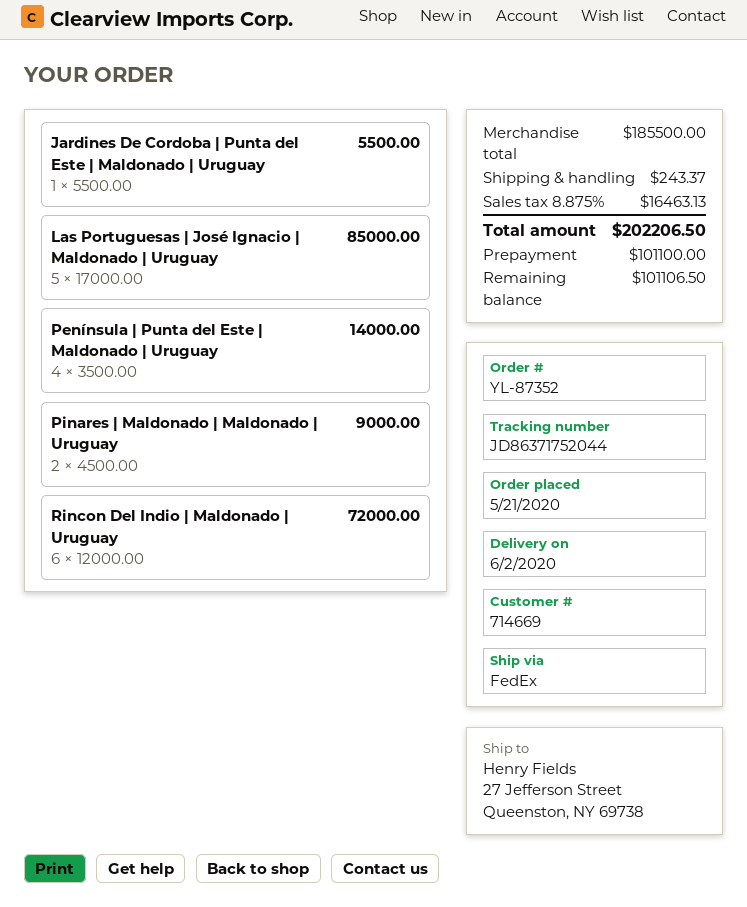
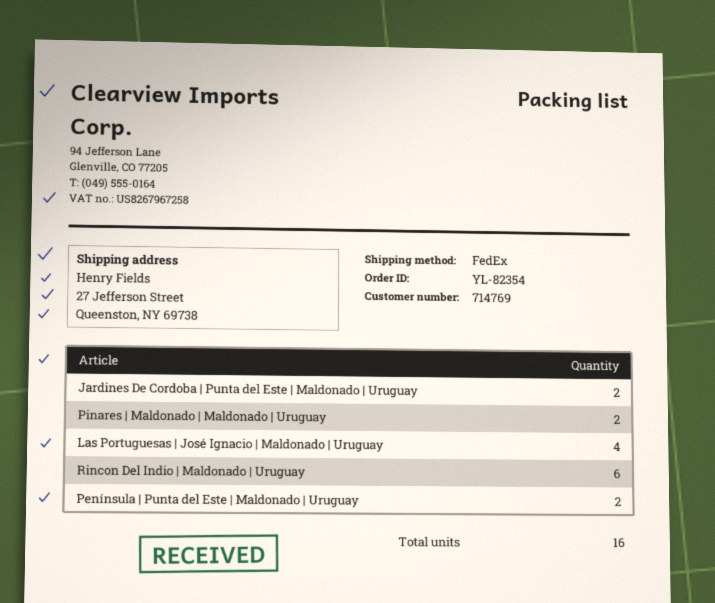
order number: YL-87352 -> YL-82354
customer number: 714669 -> 714769
Jardines De Cordoba | Punta del Este | Maldonado | Uruguay: 1 -> 2
Las Portuguesas | José Ignacio | Maldonado | Uruguay: 5 -> 4
Península | Punta del Este | Maldonado | Uruguay: 4 -> 2

